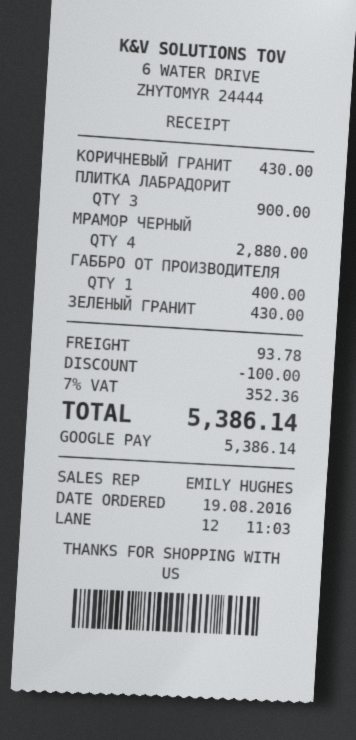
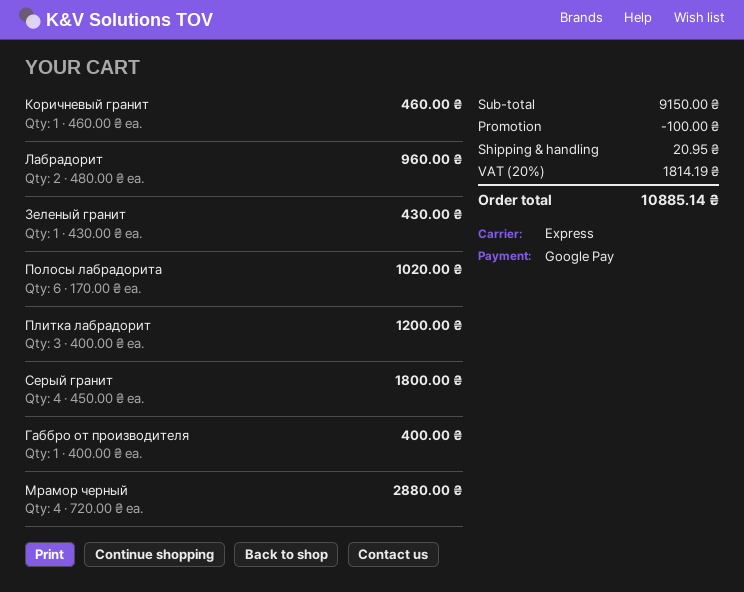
КОРИЧНЕВЫЙ ГРАНИТ: 1 for 430.00 -> 1 for 460.00
ПЛИТКА ЛАБРАДОРИТ: 3 for 900.00 -> 3 for 1200.00
Лабрадорит: none -> 2 for 960.00
Полосы лабрадорита: none -> 6 for 1020.00
Серый гранит: none -> 4 for 1800.00
shipping: 93.78 -> 20.95
tax: 7% = 352.36 -> 20% = 1814.19
total: 5386.14 -> 10885.14

